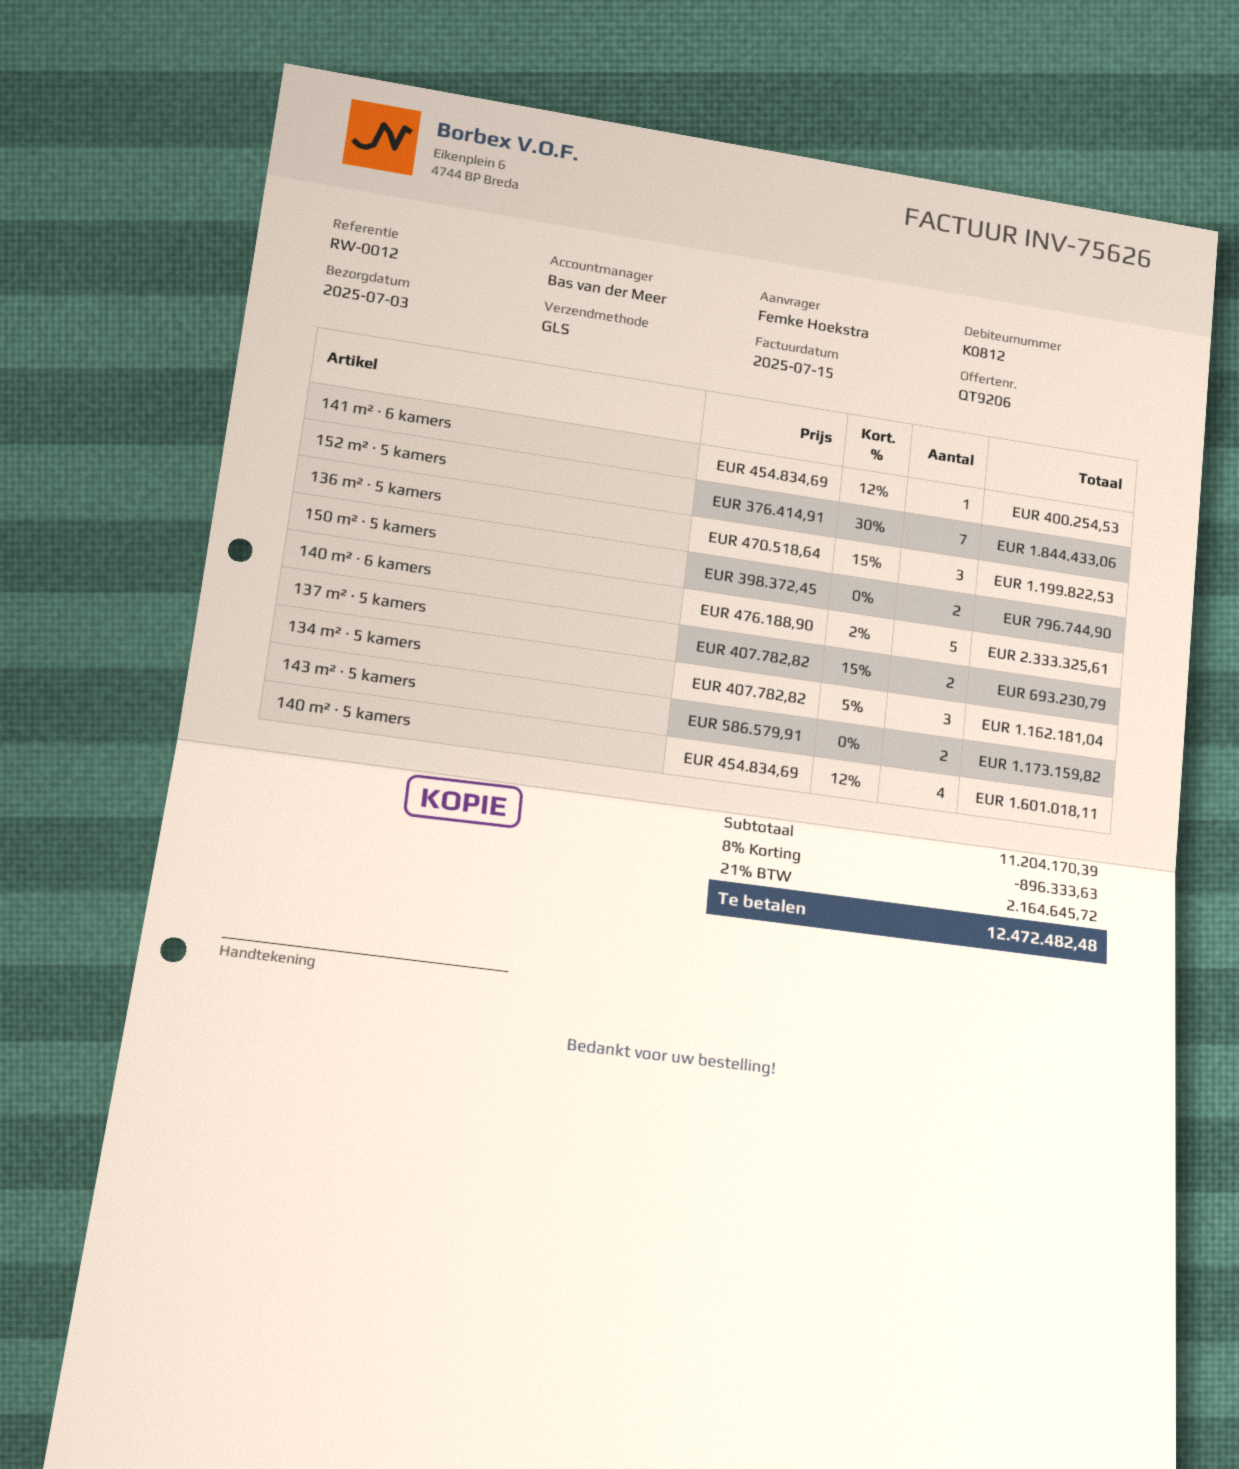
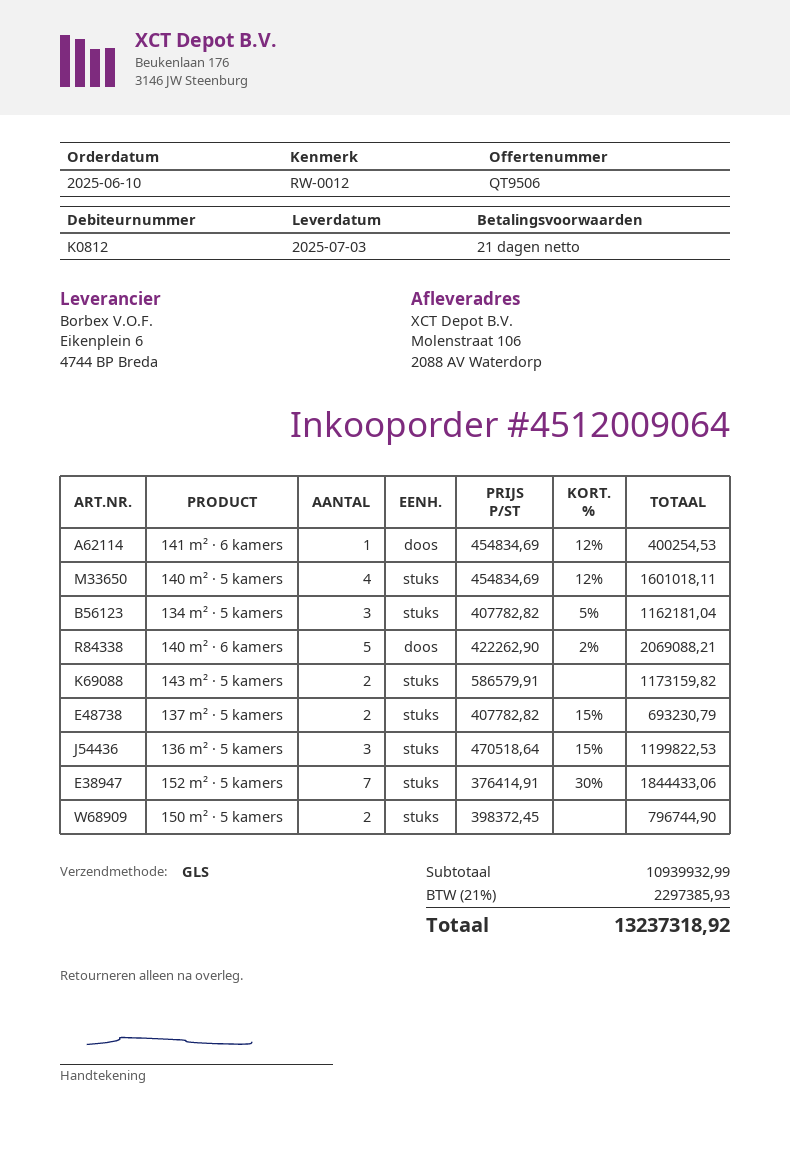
quote number: QT9206 -> QT9506
140 m² · 6 kamers: 5 x 476188.90 - 2% = 2333325.61 -> 5 x 422262.90 - 2% = 2069088.21
subtotal: 11204170.39 -> 10939932.99
discount: 8% = 896333.63 -> none
tax: 21% = 2164645.72 -> 21% = 2297385.93
total: 12472482.48 -> 13237318.92

